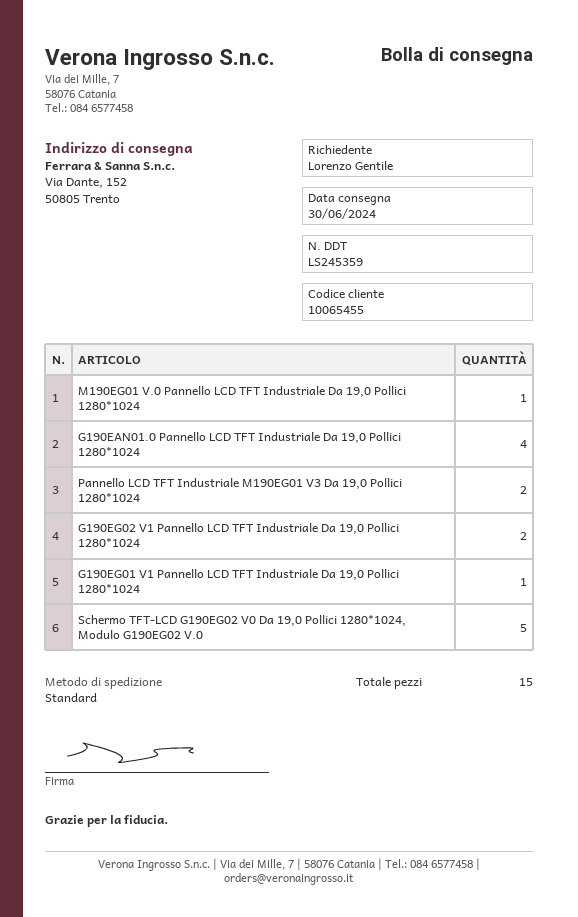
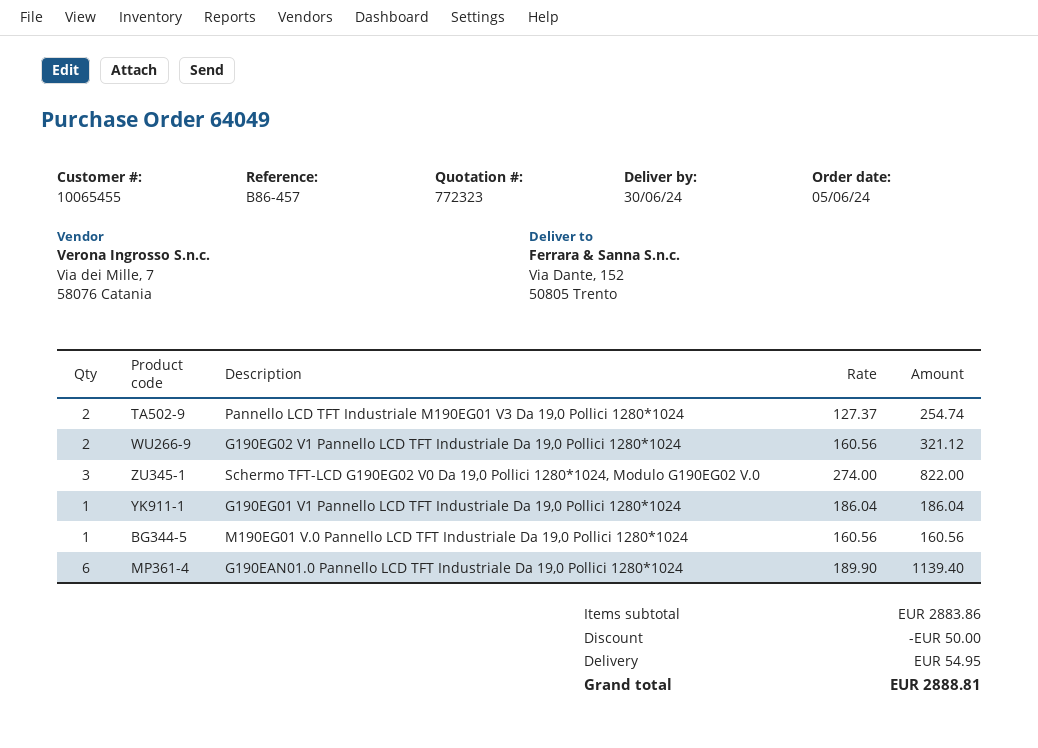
G190EAN01.0 Pannello LCD TFT Industriale Da 19,0 Pollici 1280*1024: 4 -> 6
Schermo TFT-LCD G190EG02 V0 Da 19,0 Pollici 1280*1024, Modulo G190EG02 V.0: 5 -> 3

